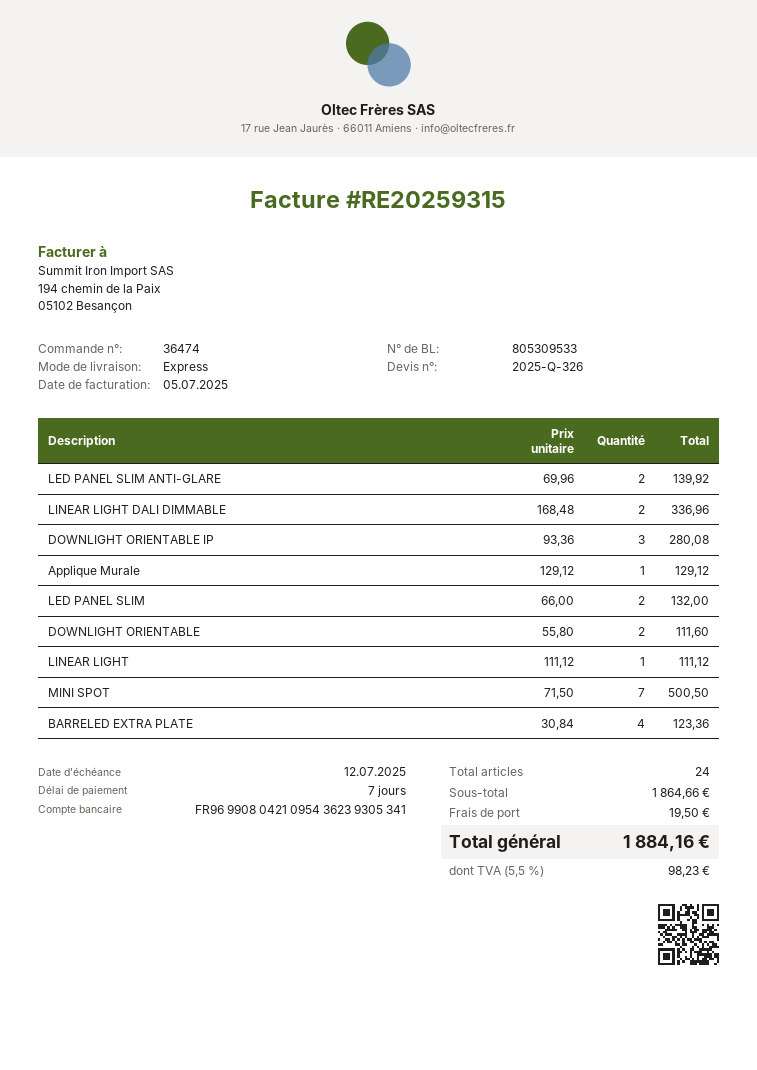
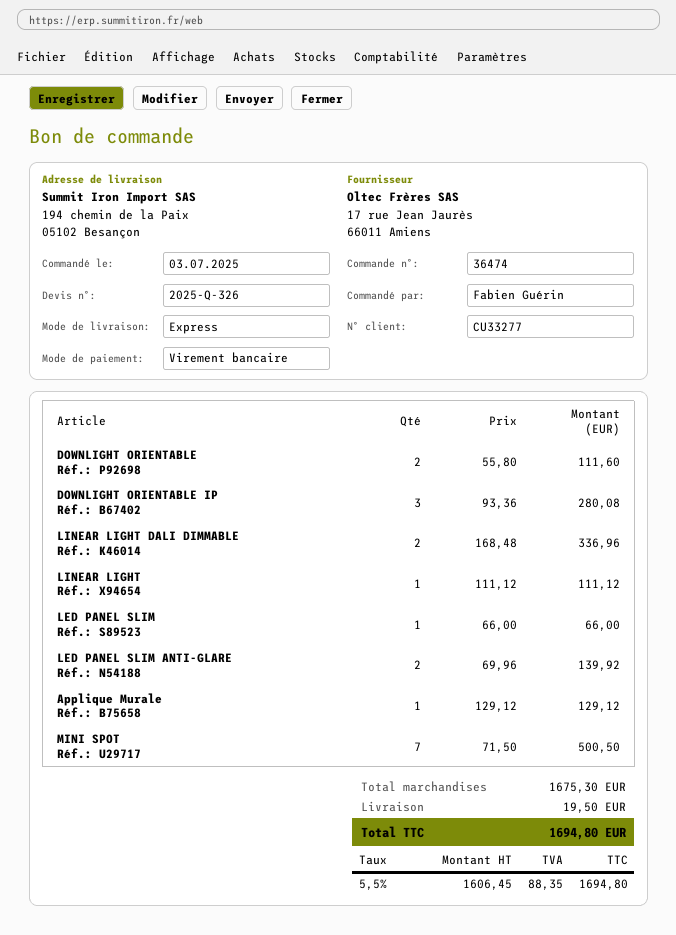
LED PANEL SLIM: 2 x 66.00 = 132.00 -> 1 x 66.00 = 66.00
BARRELED EXTRA PLATE: 4 x 30.84 = 123.36 -> none
subtotal: 1864.66 -> 1675.30
tax: 5.5% = 98.23 -> 5.5% = 88.35
total: 1884.16 -> 1694.80

